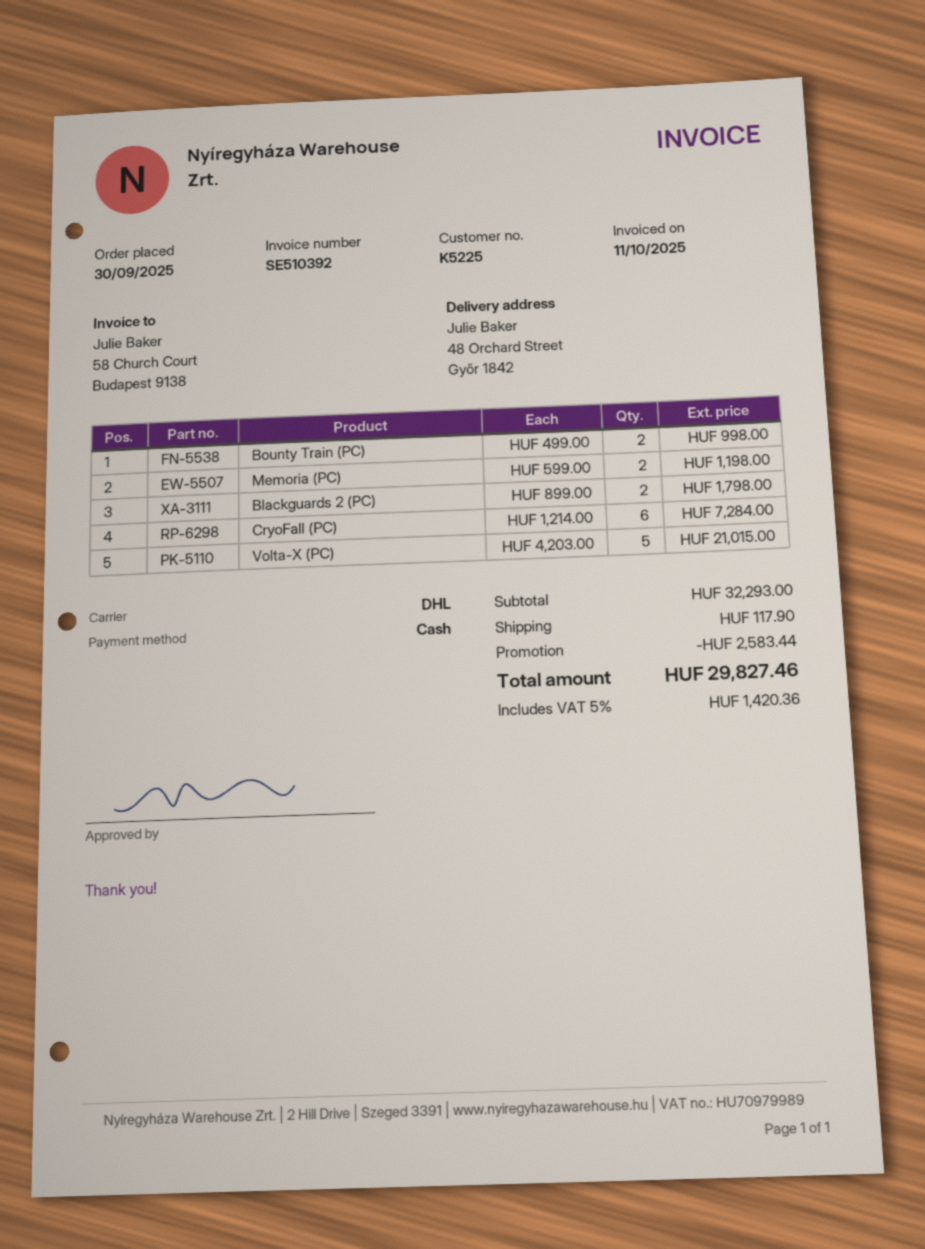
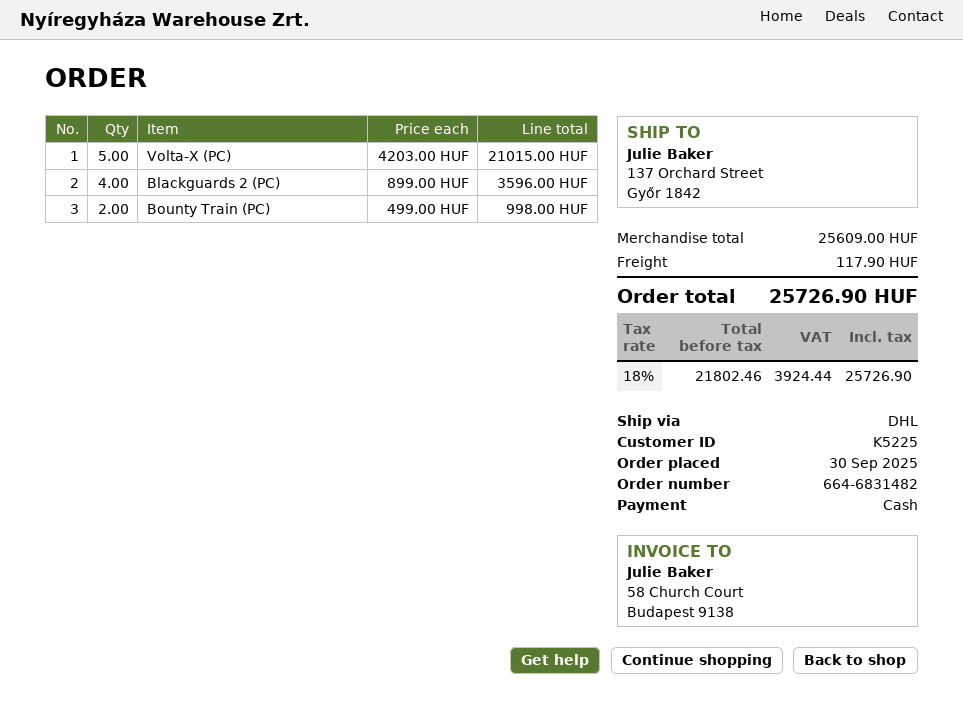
ship to: 48 Orchard Street, Győr 1842 -> 137 Orchard Street, Győr 1842
Memoria (PC): 2 x 599.00 = 1198.00 -> none
Blackguards 2 (PC): 2 x 899.00 = 1798.00 -> 4 x 899.00 = 3596.00
CryoFall (PC): 6 x 1214.00 = 7284.00 -> none
subtotal: 32293.00 -> 25609.00
discount: 2583.44 -> none
tax: 5% = 1420.36 -> 18% = 3924.44
total: 29827.46 -> 25726.90

